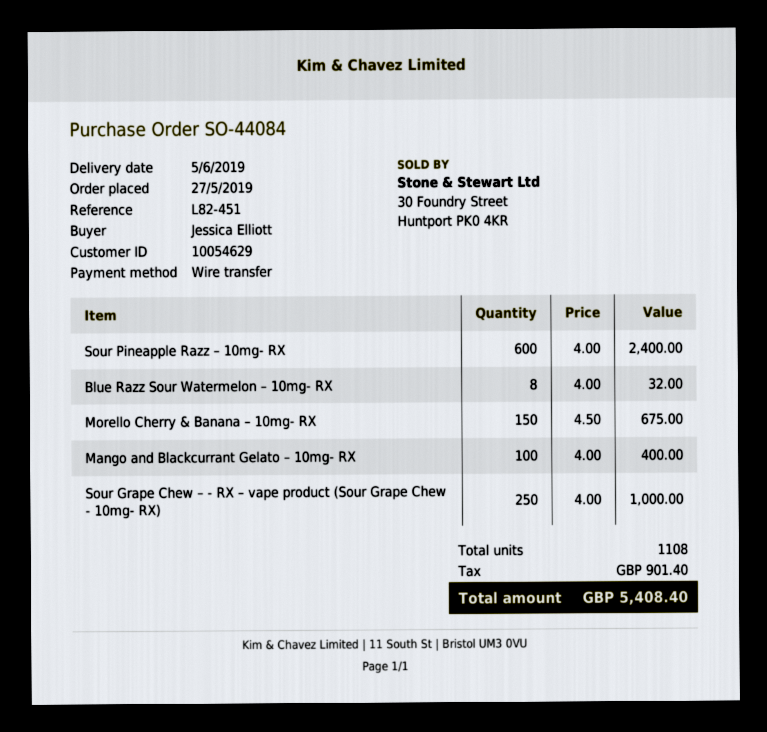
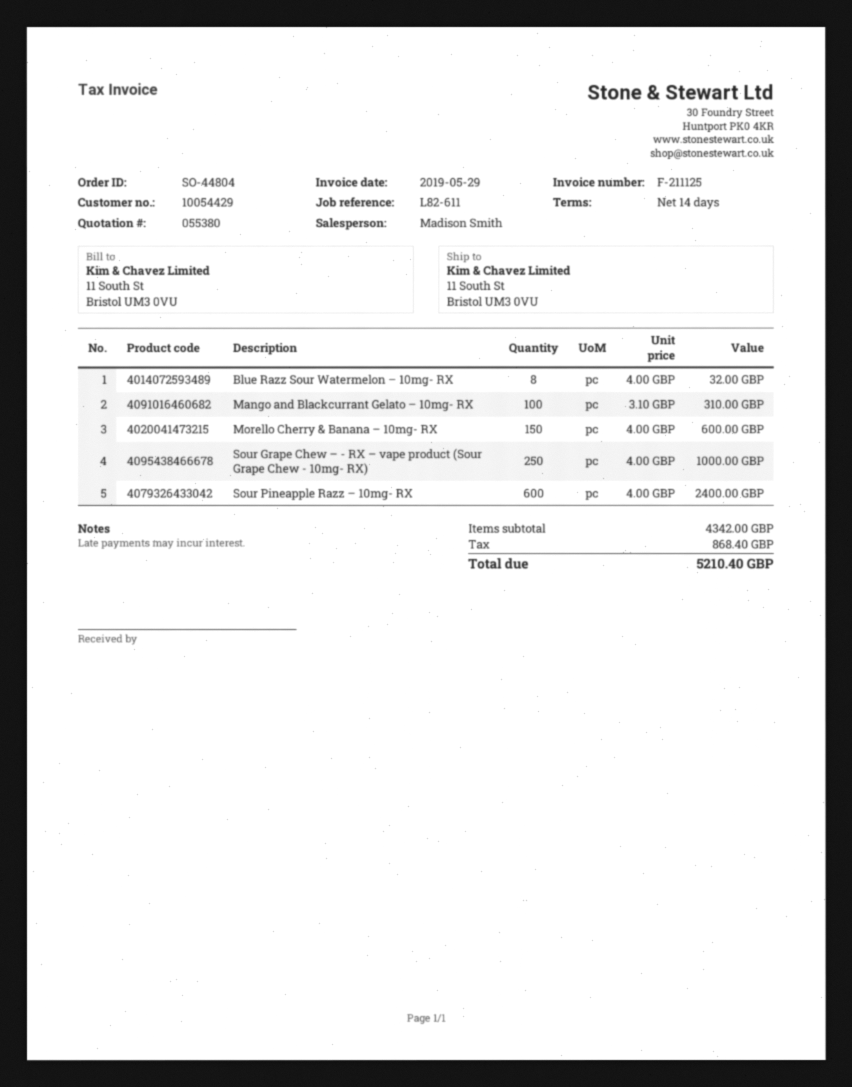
order number: SO-44084 -> SO-44804
customer number: 10054629 -> 10054429
reference: L82-451 -> L82-611
Morello Cherry & Banana – 10mg- RX: 150 x 4.50 = 675.00 -> 150 x 4.00 = 600.00
Mango and Blackcurrant Gelato – 10mg- RX: 100 x 4.00 = 400.00 -> 100 x 3.10 = 310.00
tax: 901.40 -> 868.40
total: 5408.40 -> 5210.40

